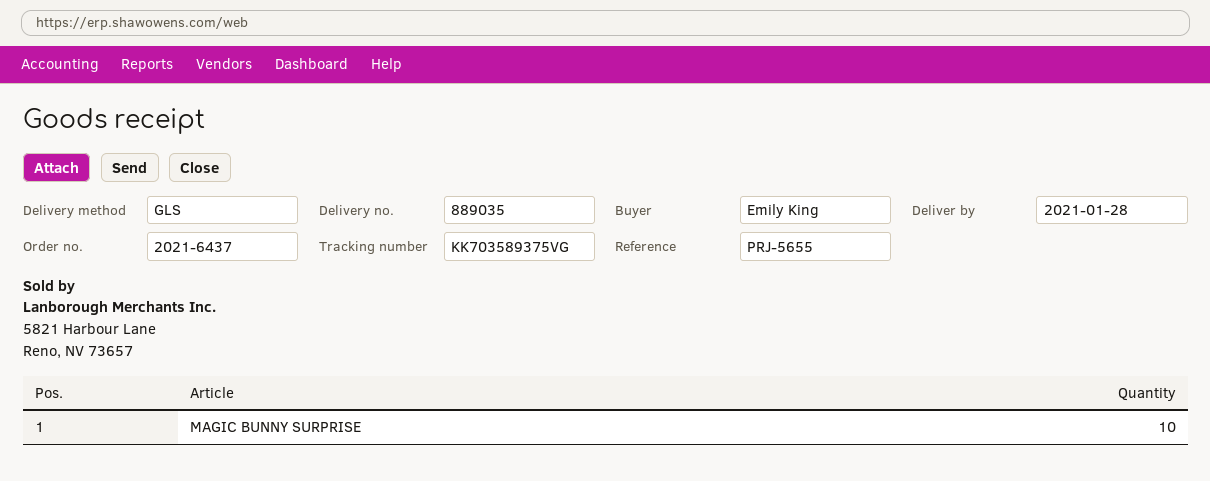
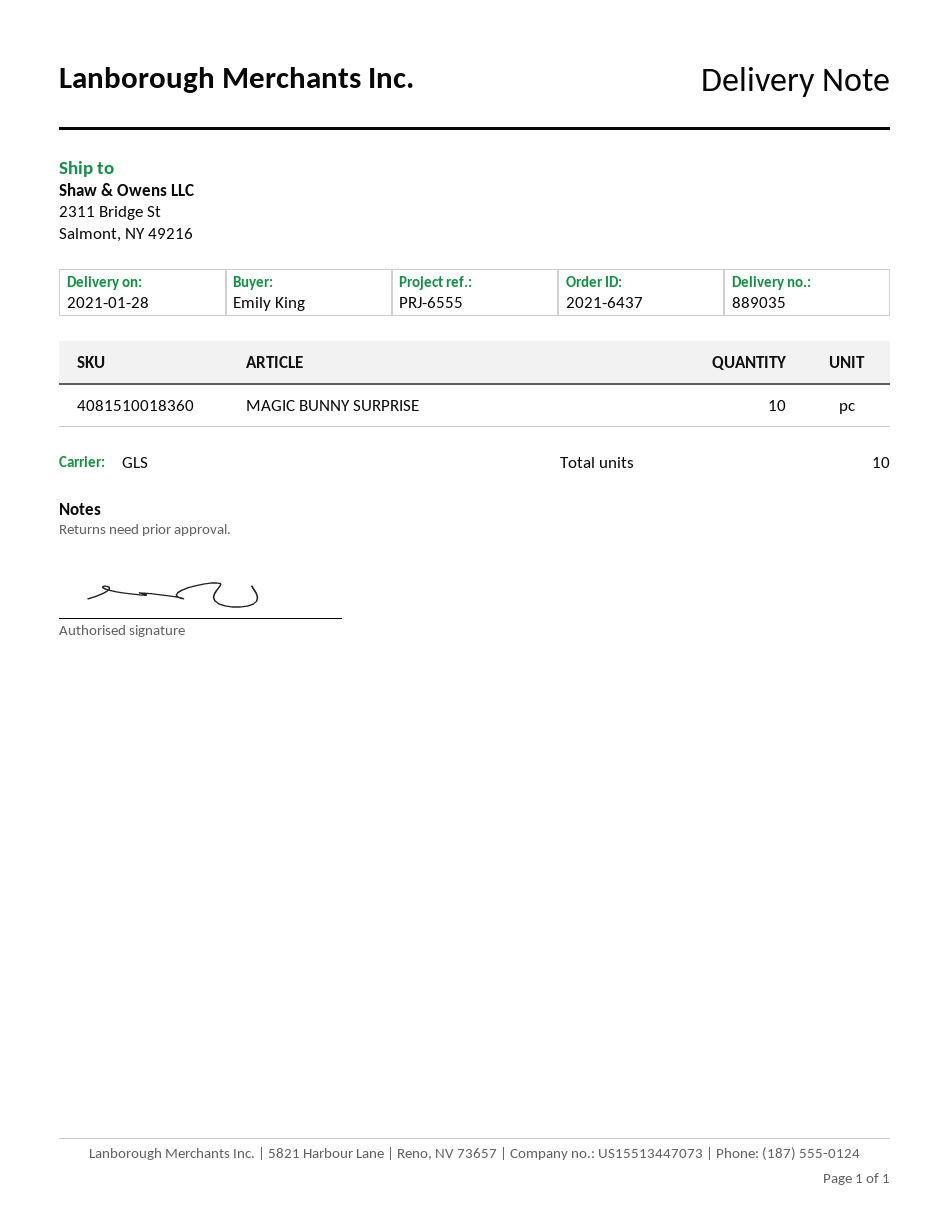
reference: PRJ-5655 -> PRJ-6555

